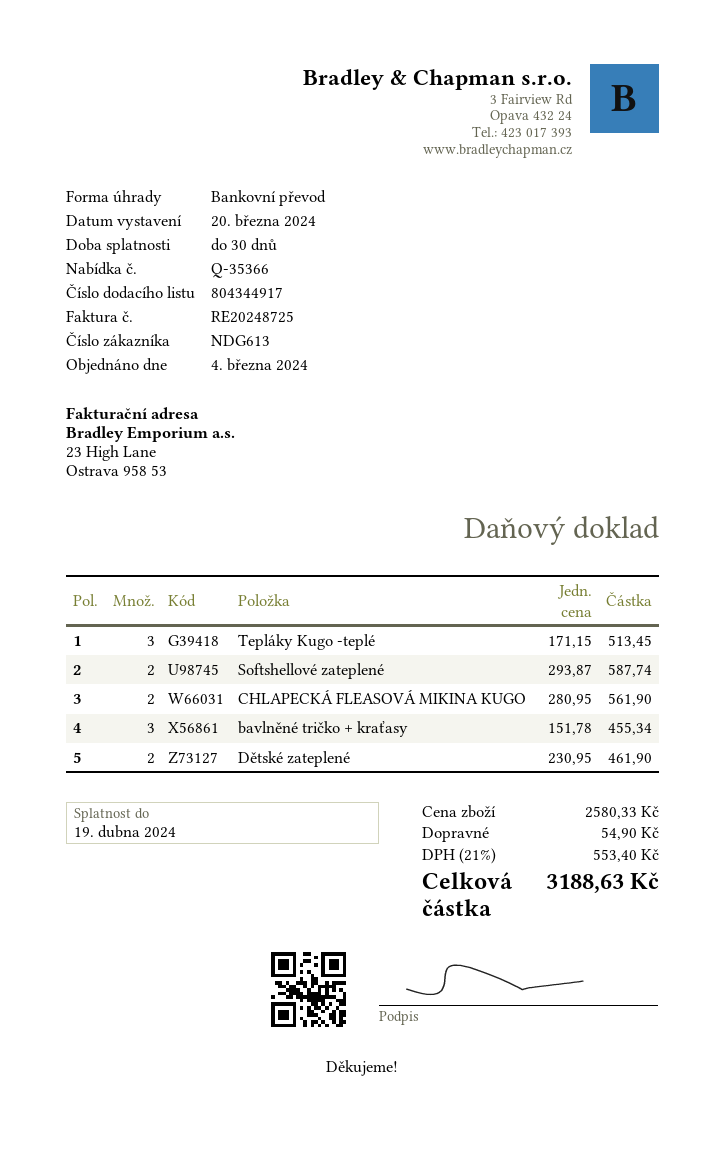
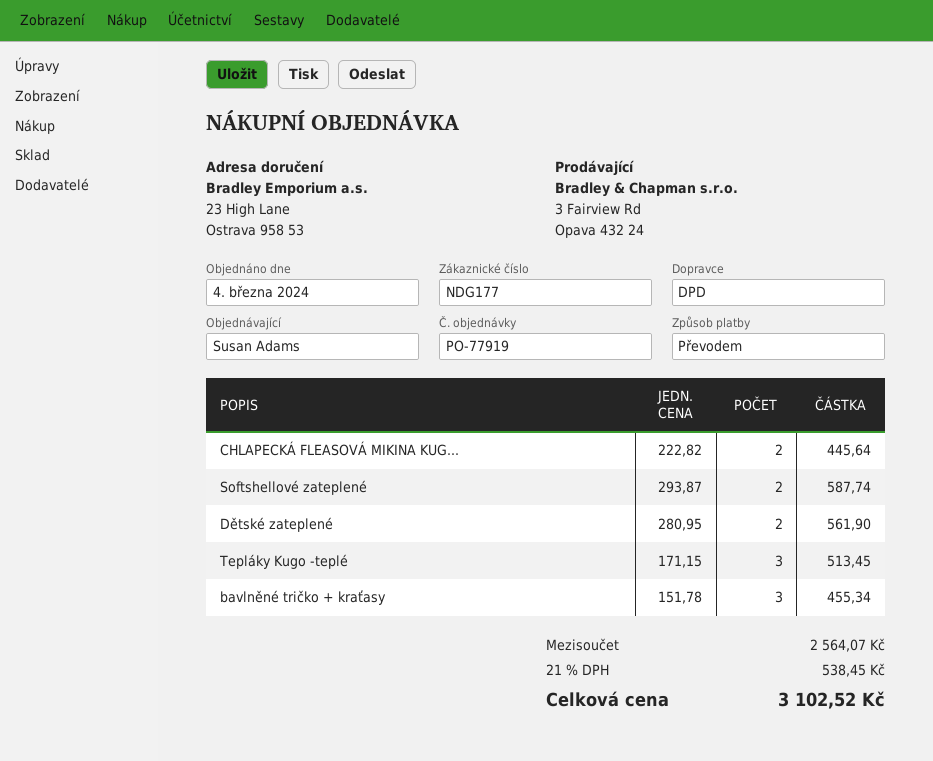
customer number: NDG613 -> NDG177
CHLAPECKÁ FLEASOVÁ MIKINA KUGO: 2 x 280.95 = 561.90 -> 2 x 222.82 = 445.64
Dětské zateplené: 2 x 230.95 = 461.90 -> 2 x 280.95 = 561.90
subtotal: 2580.33 -> 2564.07
shipping: 54.90 -> none
tax: 21% = 553.40 -> 21% = 538.45
total: 3188.63 -> 3102.52

